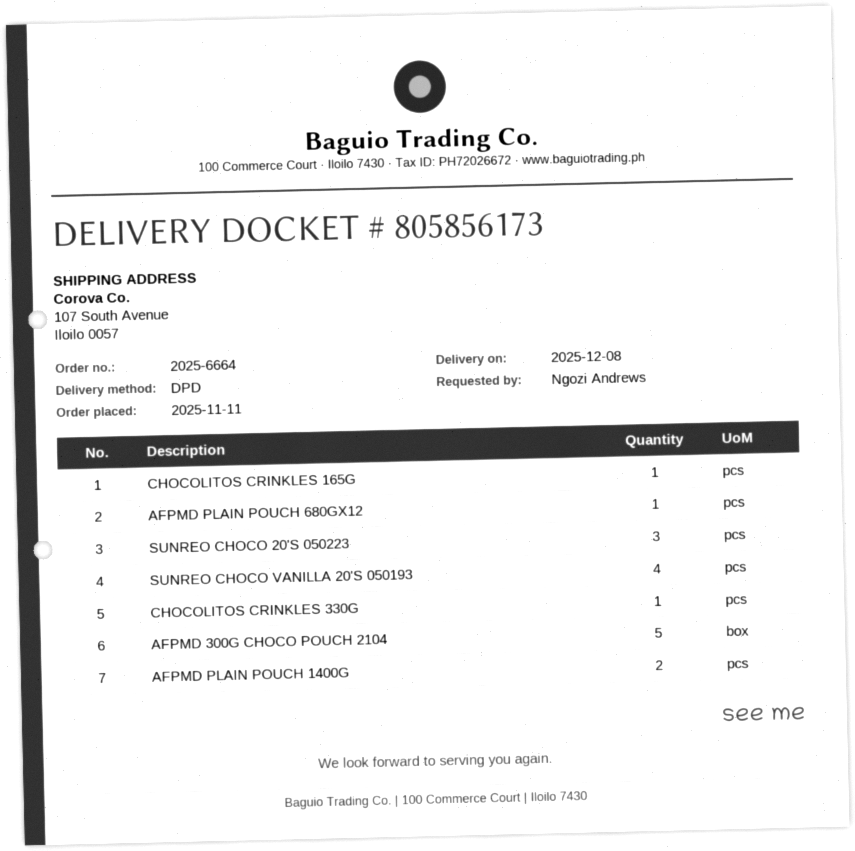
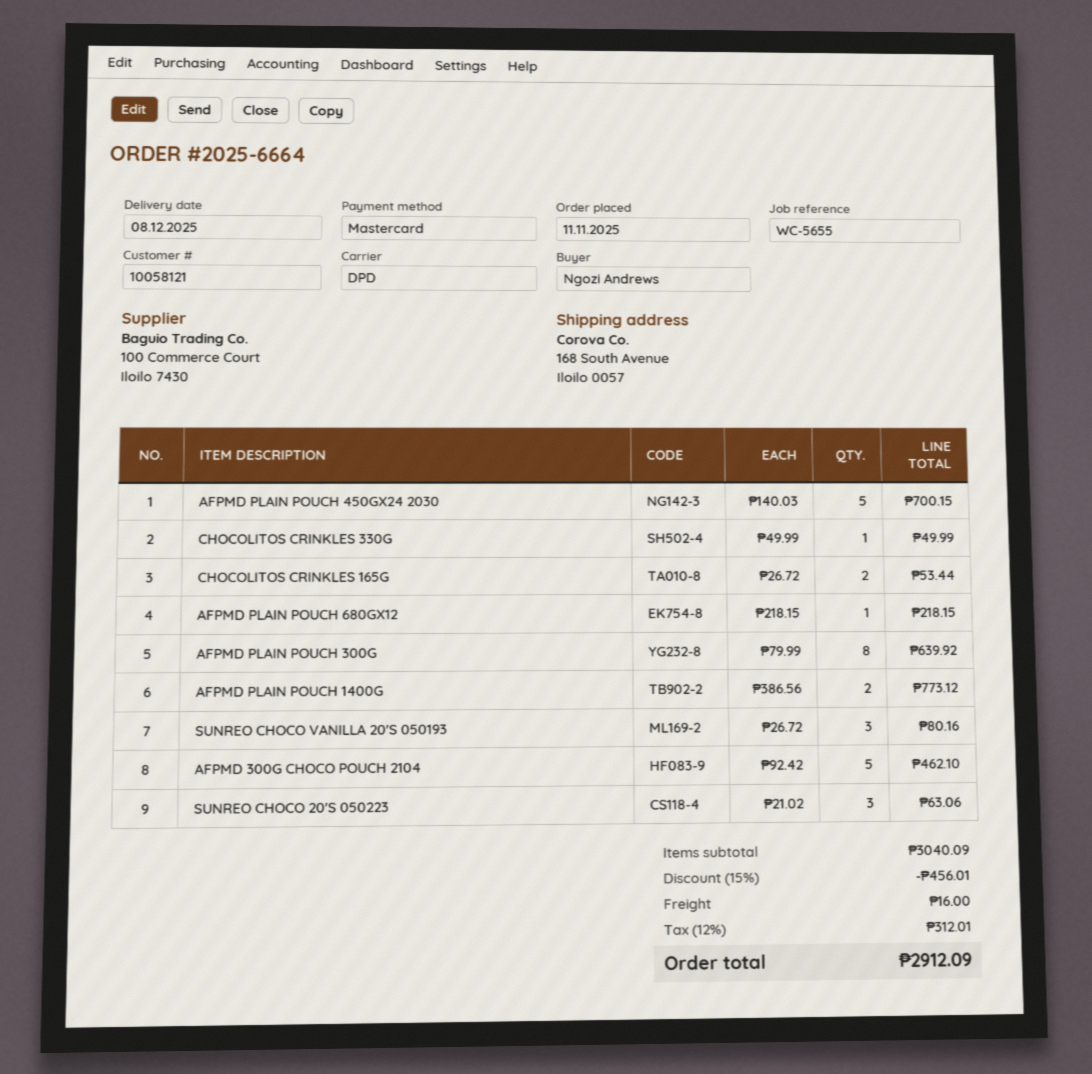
ship to: 107 South Avenue, Iloilo 0057 -> 168 South Avenue, Iloilo 0057
CHOCOLITOS CRINKLES 165G: 1 -> 2
SUNREO CHOCO VANILLA 20'S 050193: 4 -> 3
AFPMD PLAIN POUCH 450GX24 2030: none -> 5
AFPMD PLAIN POUCH 300G: none -> 8

